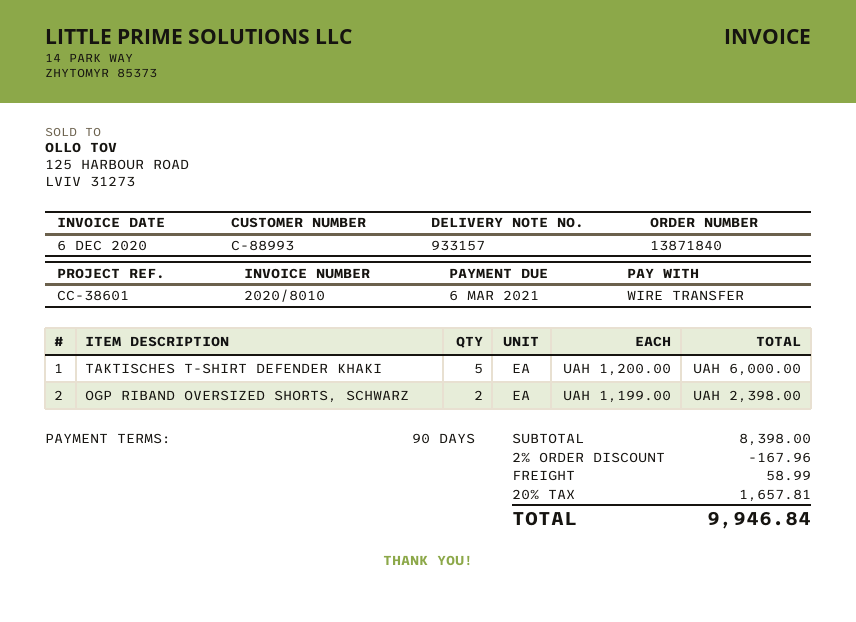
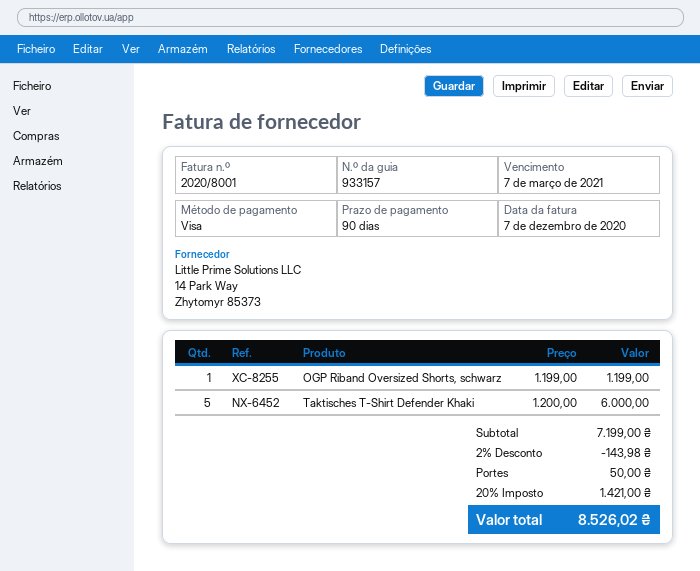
invoice number: 2020/8010 -> 2020/8001
invoice date: 2020-12-06 -> 2020-12-07
due date: 2021-03-06 -> 2021-03-07
payment method: bank transfer -> Visa
OGP RIBAND OVERSIZED SHORTS, SCHWARZ: 2 x 1199.00 = 2398.00 -> 1 x 1199.00 = 1199.00
subtotal: 8398.00 -> 7199.00
discount: 2% = 167.96 -> 2% = 143.98
shipping: 58.99 -> 50.00
tax: 20% = 1657.81 -> 20% = 1421.00
total: 9946.84 -> 8526.02

